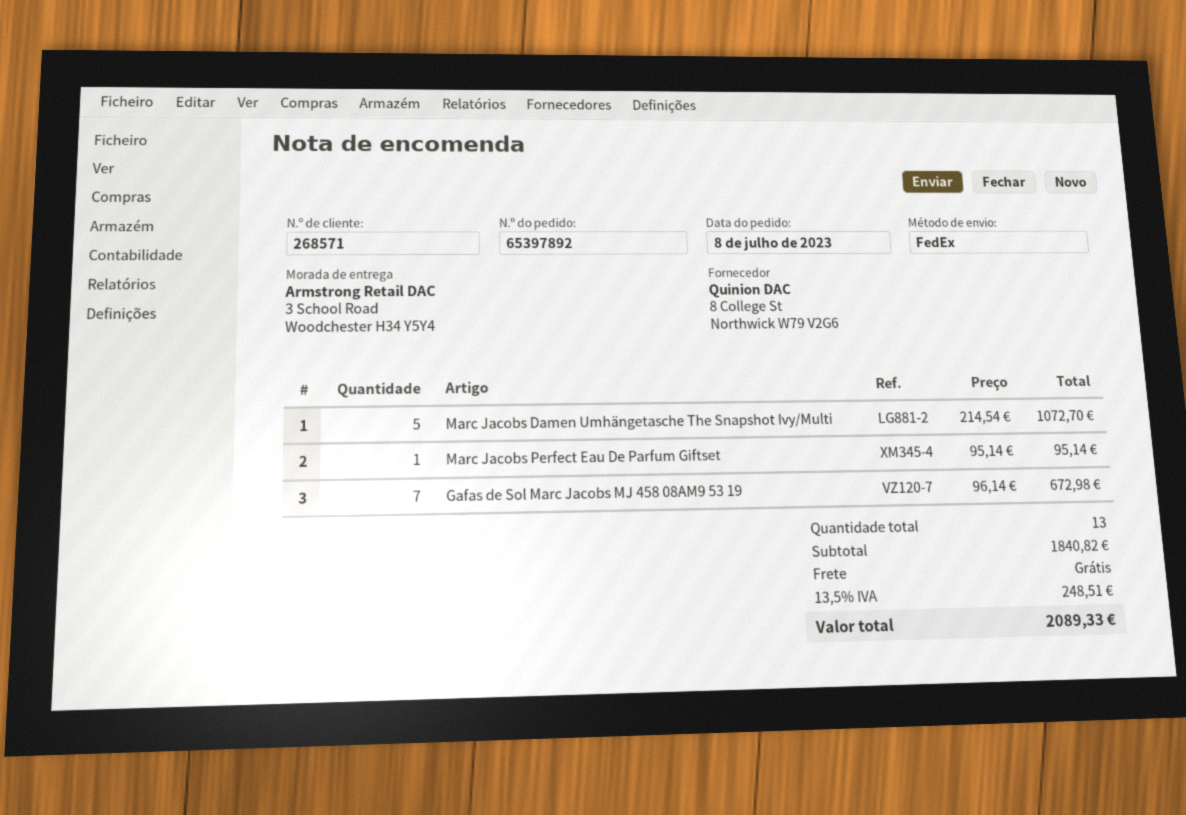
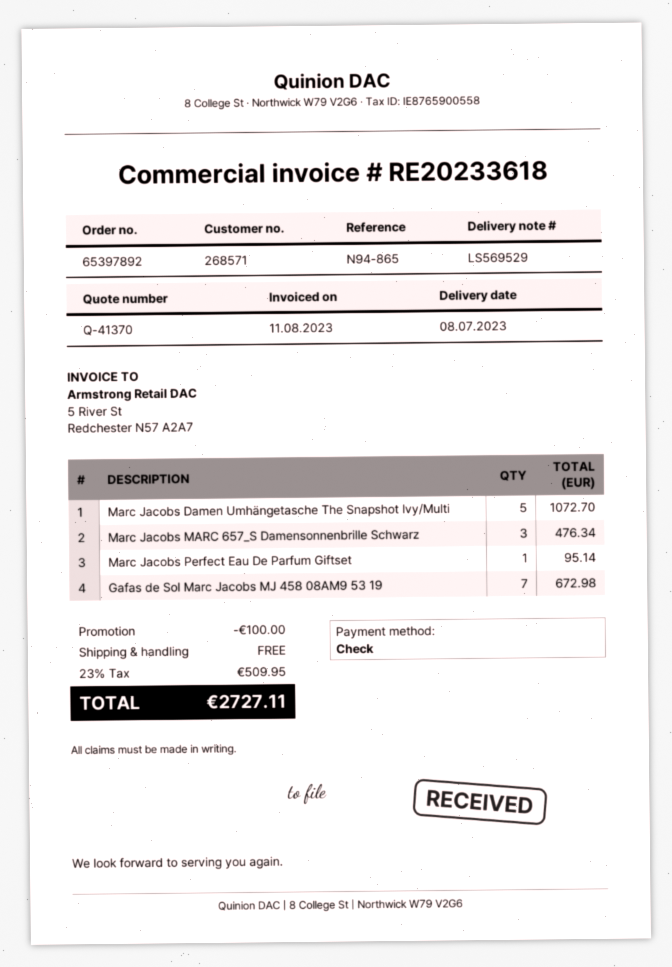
Marc Jacobs MARC 657_S Damensonnenbrille Schwarz: none -> 3 for 476.34
discount: none -> 100.00
tax: 13.5% = 248.51 -> 23% = 509.95
total: 2089.33 -> 2727.11

